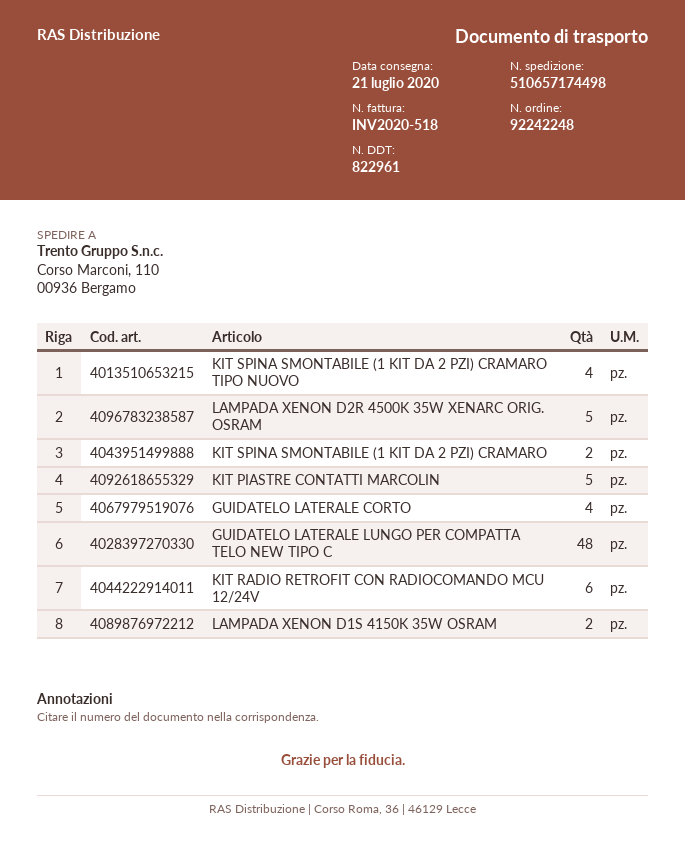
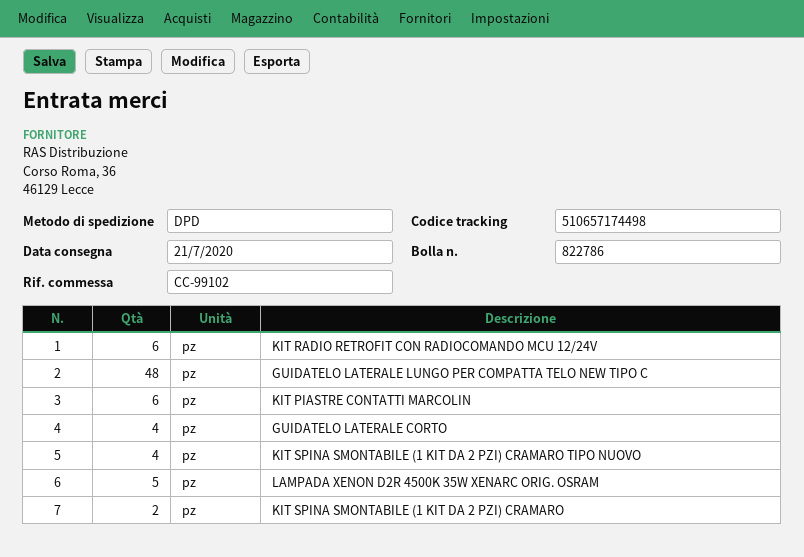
delivery note number: 822961 -> 822786
KIT PIASTRE CONTATTI MARCOLIN: 5 -> 6
LAMPADA XENON D1S 4150K 35W OSRAM: 2 -> none

